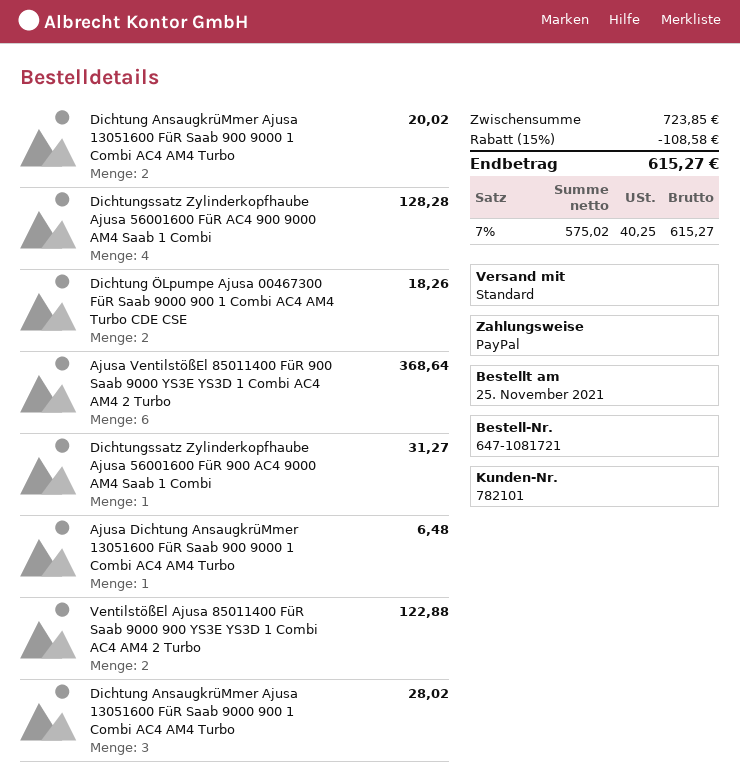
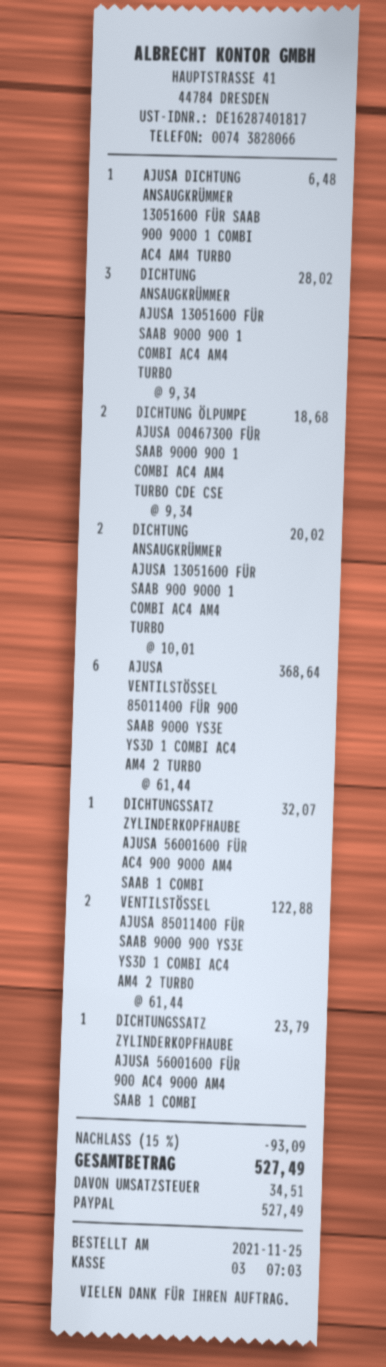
Dichtungssatz Zylinderkopfhaube Ajusa 56001600 FüR AC4 900 9000 AM4 Saab 1 Combi: 4 for 128.28 -> 1 for 32.07
Dichtung ÖLpumpe Ajusa 00467300 FüR Saab 9000 900 1 Combi AC4 AM4 Turbo CDE CSE: 2 for 18.26 -> 2 for 18.68
Dichtungssatz Zylinderkopfhaube Ajusa 56001600 FüR 900 AC4 9000 AM4 Saab 1 Combi: 1 for 31.27 -> 1 for 23.79
discount: 15% = 108.58 -> 15% = 93.09
tax: 40.25 -> 34.51
total: 615.27 -> 527.49

